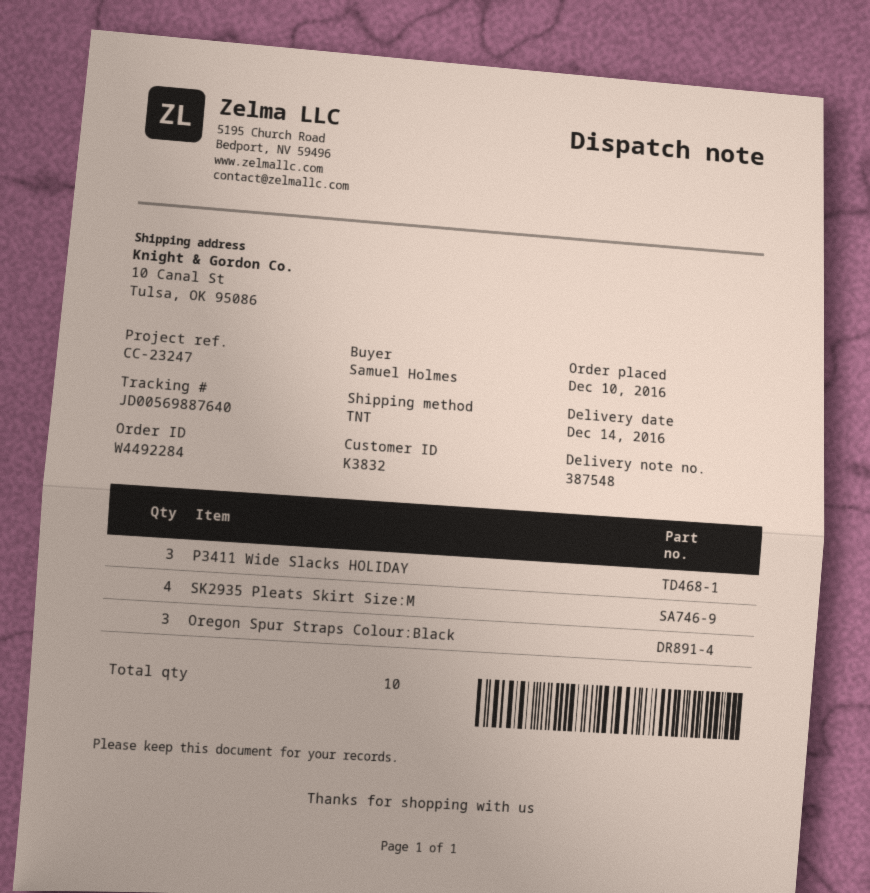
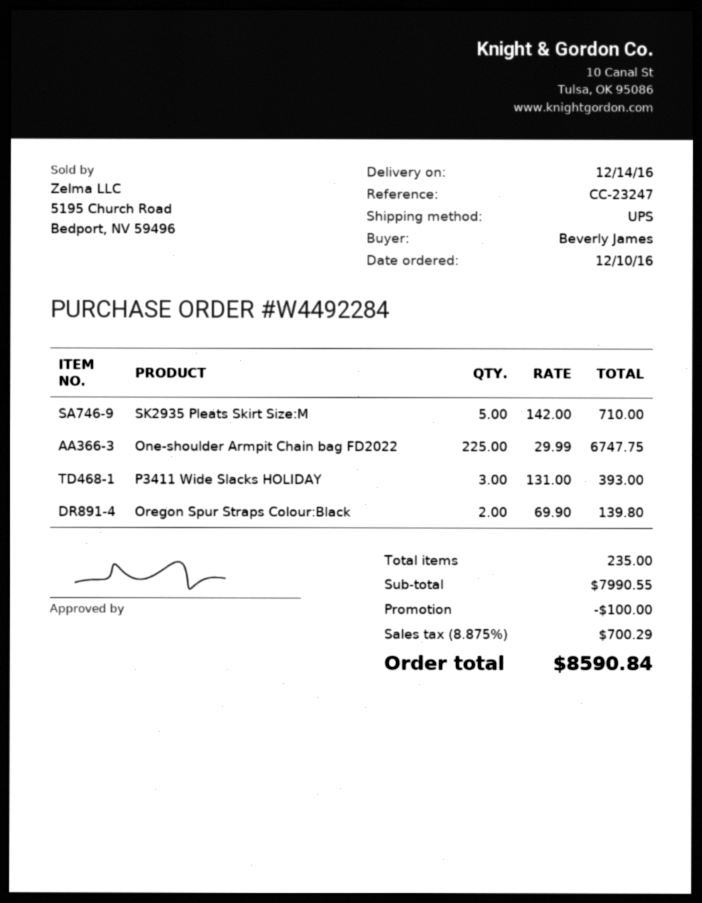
ordered by: Samuel Holmes -> Beverly James
shipping method: TNT -> UPS
SK2935 Pleats Skirt Size:M: 4 -> 5
Oregon Spur Straps Colour:Black: 3 -> 2
One-shoulder Armpit Chain bag FD2022: none -> 225
total quantity: 10 -> 235

